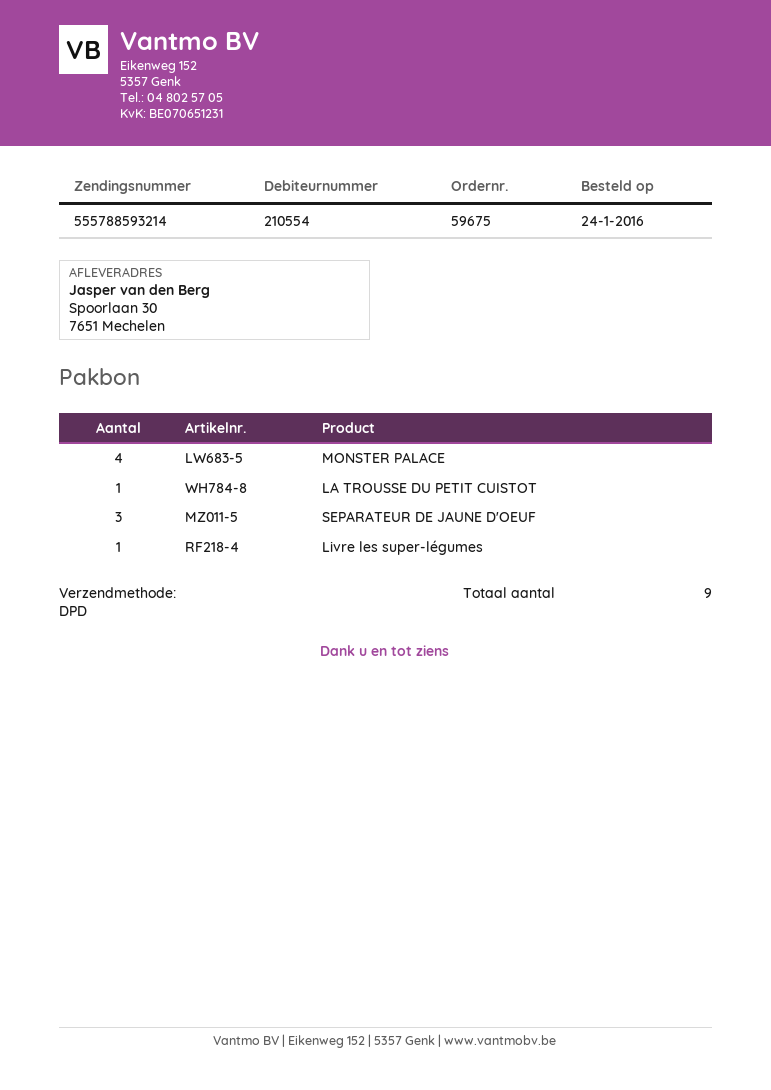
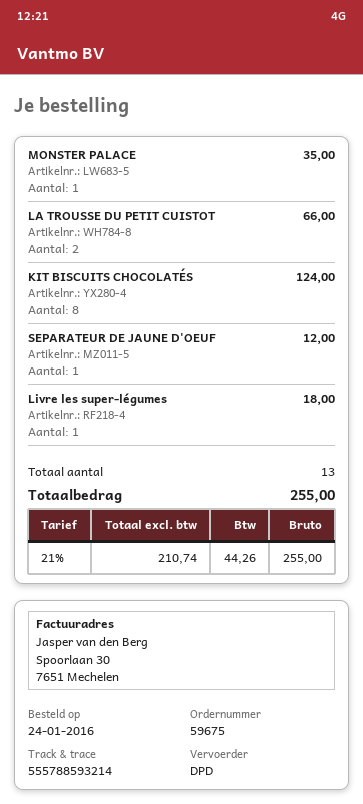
MONSTER PALACE: 4 -> 1
LA TROUSSE DU PETIT CUISTOT: 1 -> 2
SEPARATEUR DE JAUNE D'OEUF: 3 -> 1
KIT BISCUITS CHOCOLATÉS: none -> 8
total quantity: 9 -> 13

